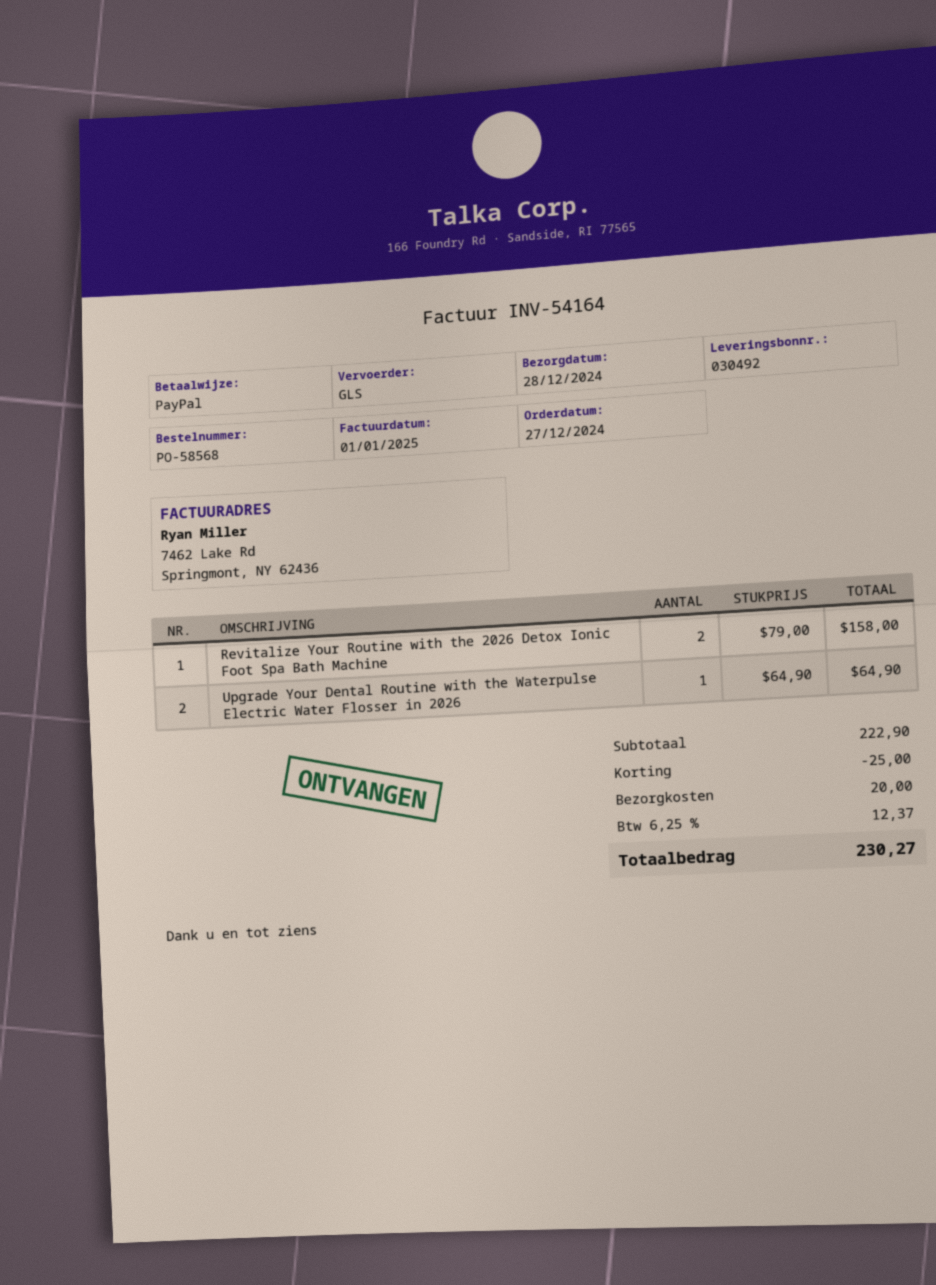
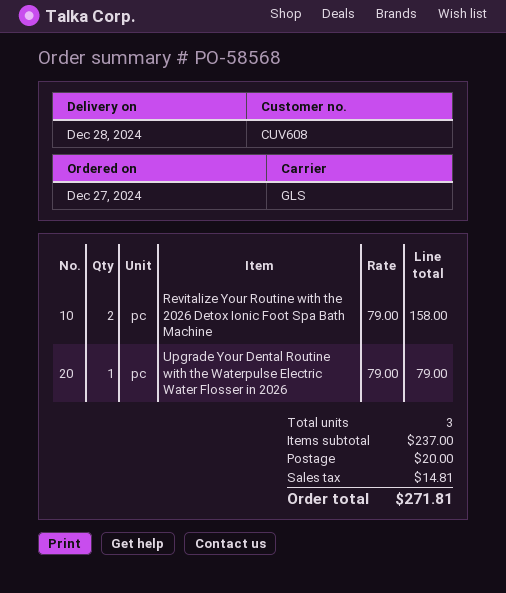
Upgrade Your Dental Routine with the Waterpulse Electric Water Flosser in 2026: 1 x 64.90 = 64.90 -> 1 x 79.00 = 79.00
subtotal: 222.90 -> 237.00
discount: 25.00 -> none
tax: 12.37 -> 14.81
total: 230.27 -> 271.81

